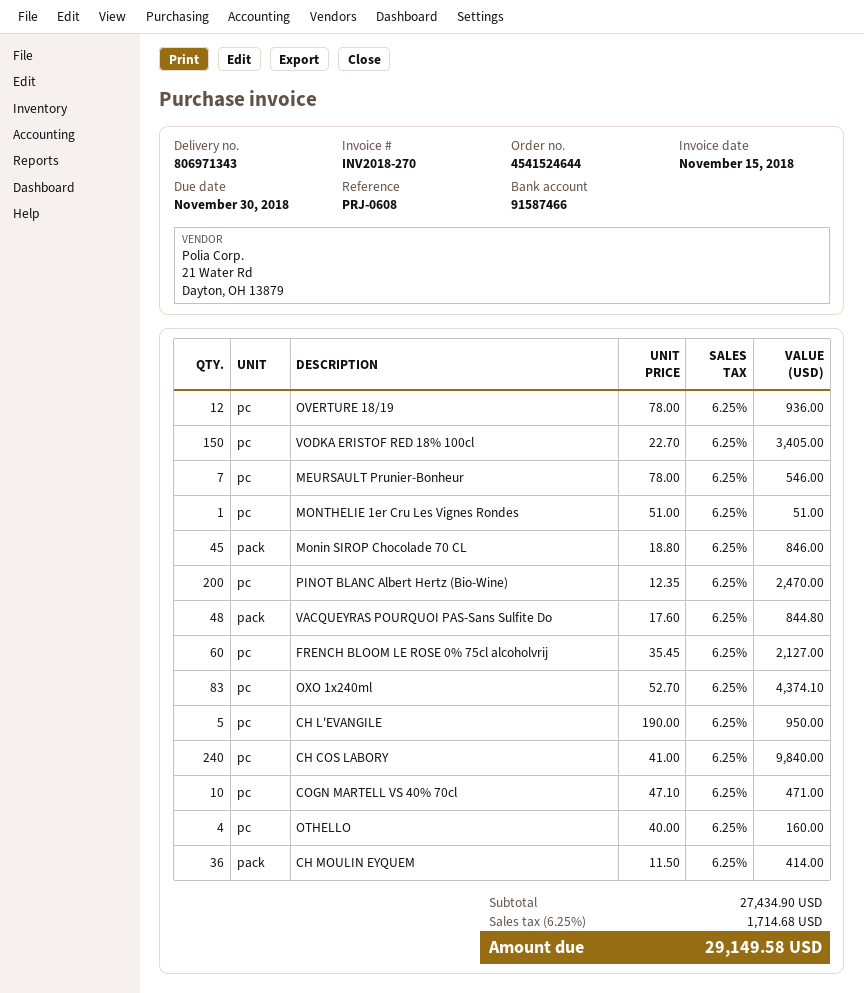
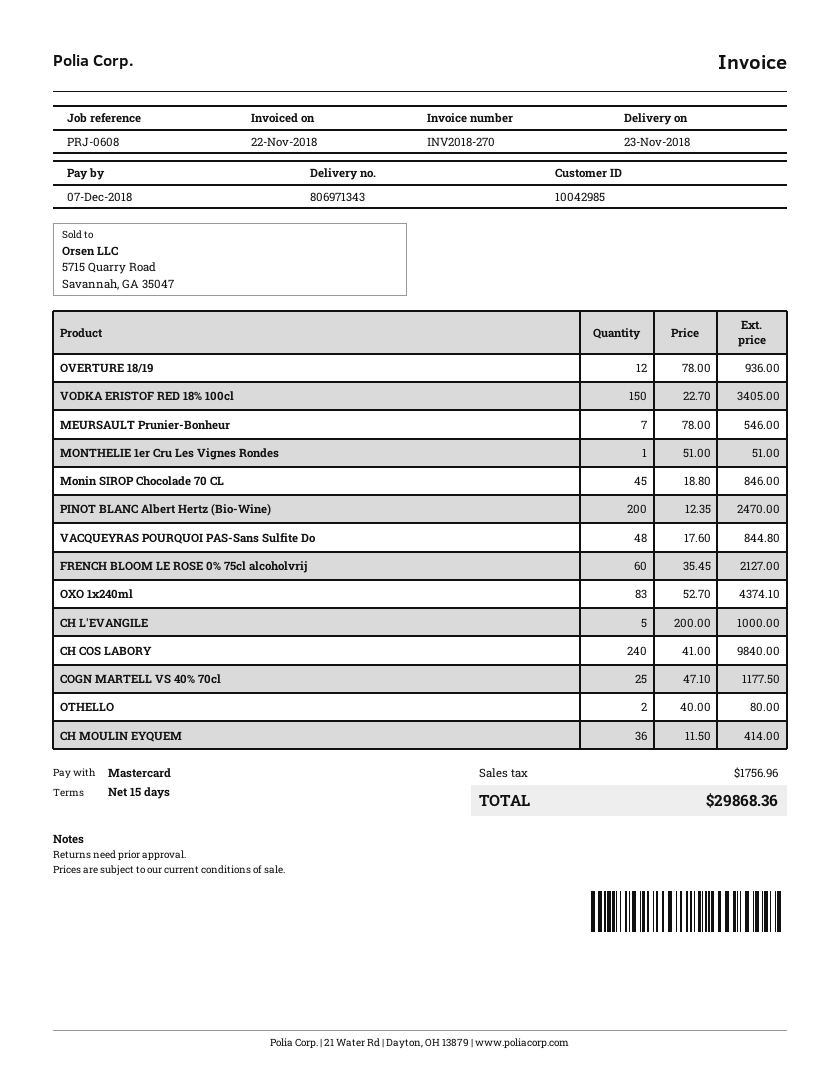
invoice date: 2018-11-15 -> 2018-11-22
due date: 2018-11-30 -> 2018-12-07
CH L'EVANGILE: 5 x 190.00 = 950.00 -> 5 x 200.00 = 1000.00
COGN MARTELL VS 40% 70cl: 10 x 47.10 = 471.00 -> 25 x 47.10 = 1177.50
OTHELLO: 4 x 40.00 = 160.00 -> 2 x 40.00 = 80.00
tax: 1714.68 -> 1756.96
total: 29149.58 -> 29868.36

